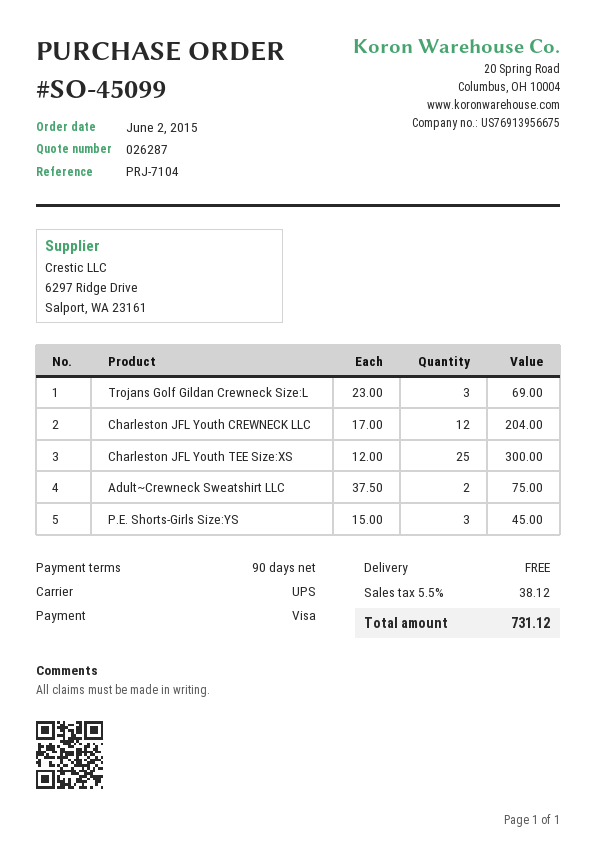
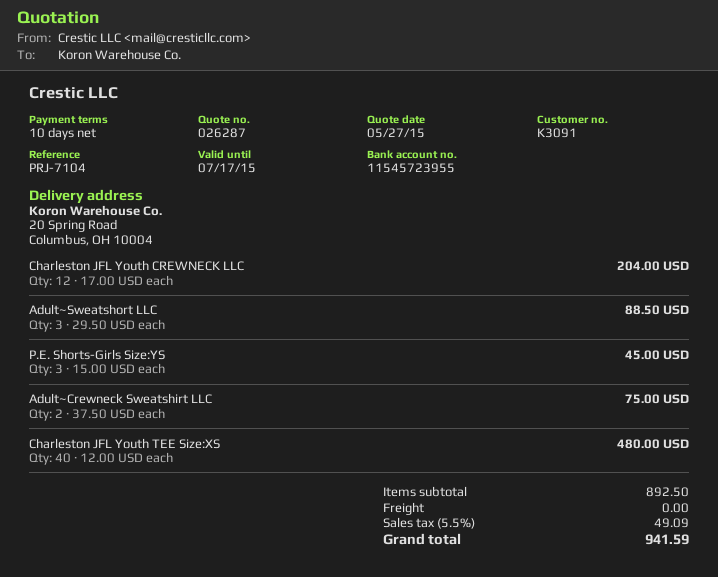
payment terms: 90 days -> 10 days
Trojans Golf Gildan Crewneck Size:L: 3 x 23.00 = 69.00 -> none
Charleston JFL Youth TEE Size:XS: 25 x 12.00 = 300.00 -> 40 x 12.00 = 480.00
Adult~Sweatshort LLC: none -> 3 x 29.50 = 88.50
tax: 5.5% = 38.12 -> 5.5% = 49.09
total: 731.12 -> 941.59

